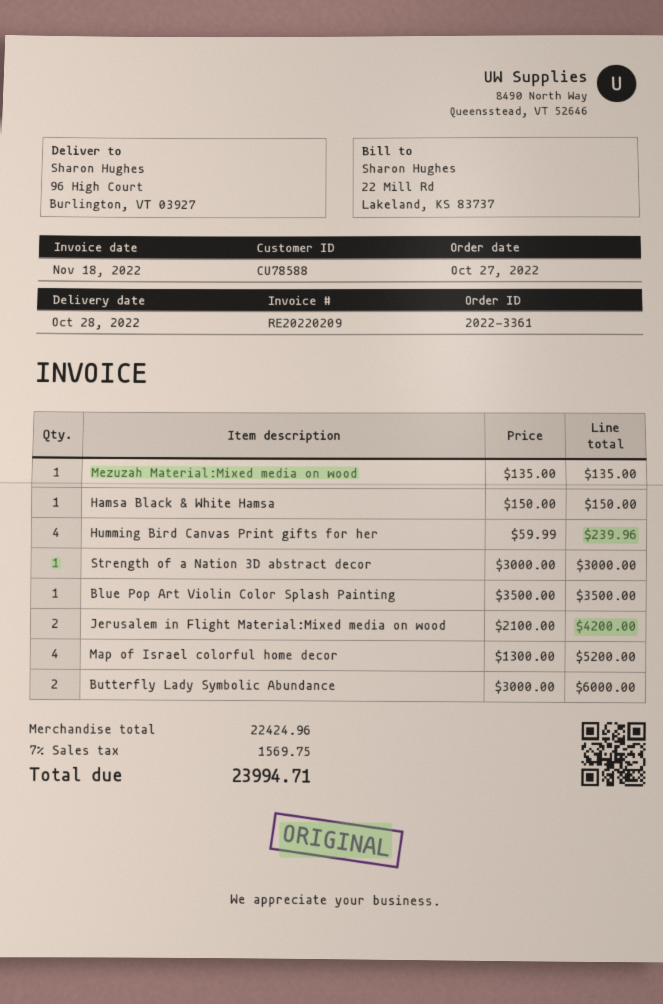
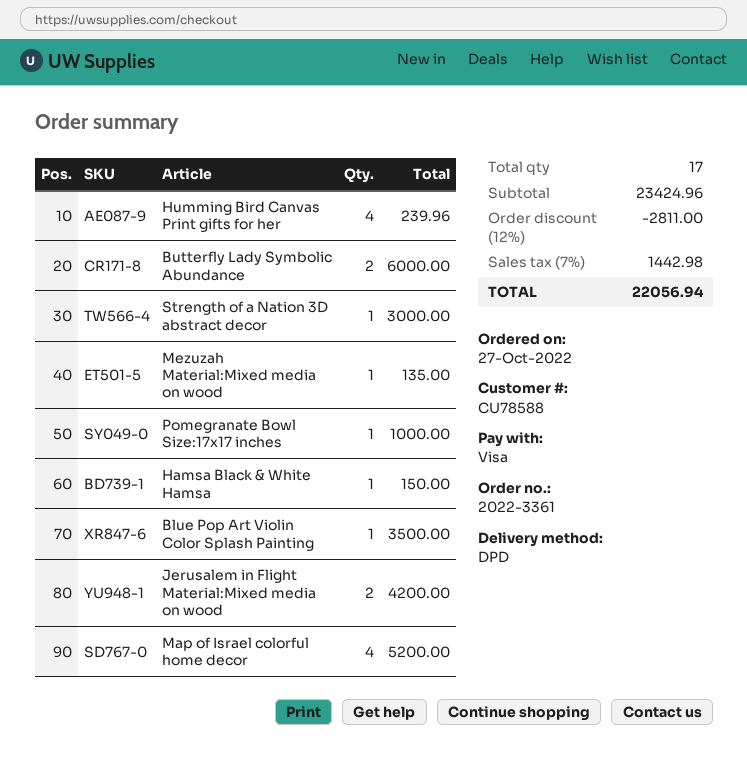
Pomegranate Bowl Size:17x17 inches: none -> 1 for 1000.00
subtotal: 22424.96 -> 23424.96
discount: none -> 12% = 2811.00
tax: 7% = 1569.75 -> 7% = 1442.98
total: 23994.71 -> 22056.94

